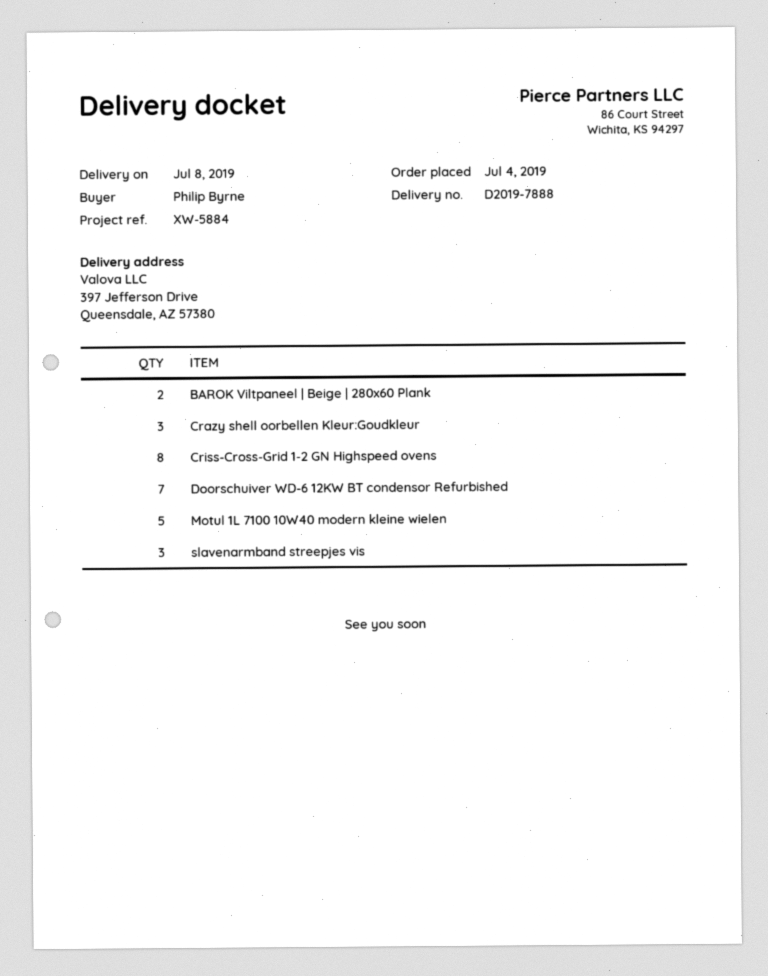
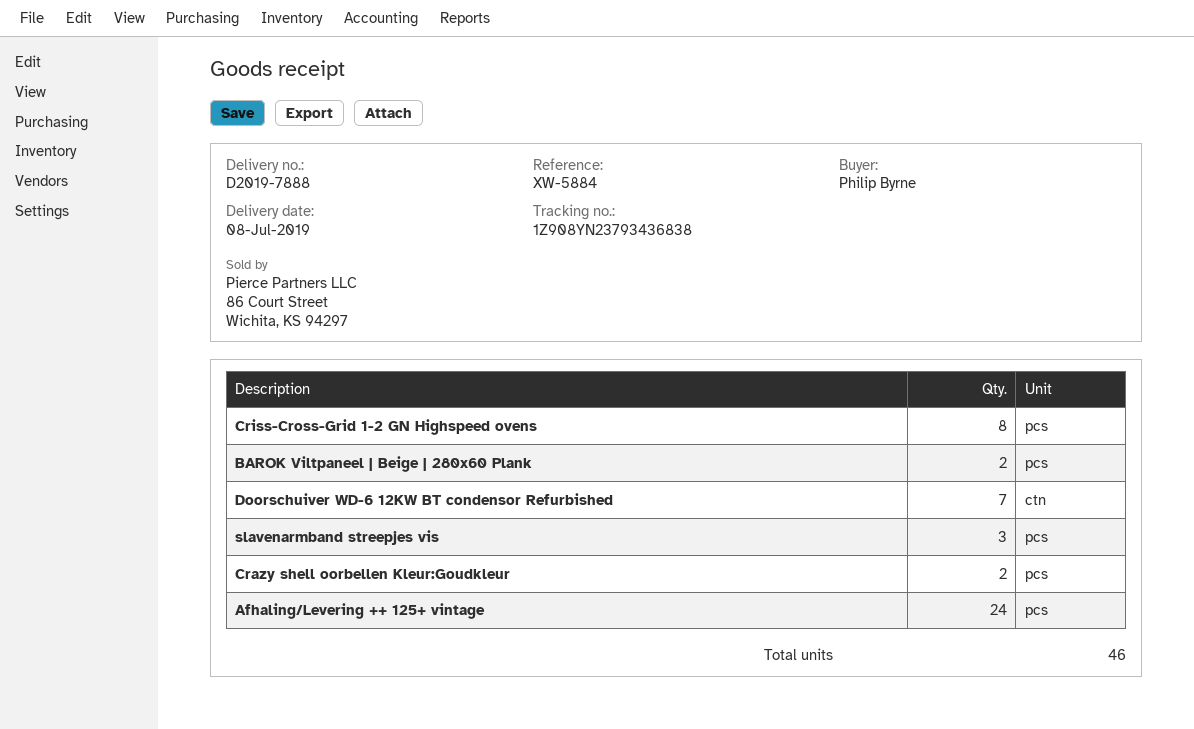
Crazy shell oorbellen Kleur:Goudkleur: 3 -> 2
Motul 1L 7100 10W40 modern kleine wielen: 5 -> none
Afhaling/Levering ++ 125+ vintage: none -> 24

